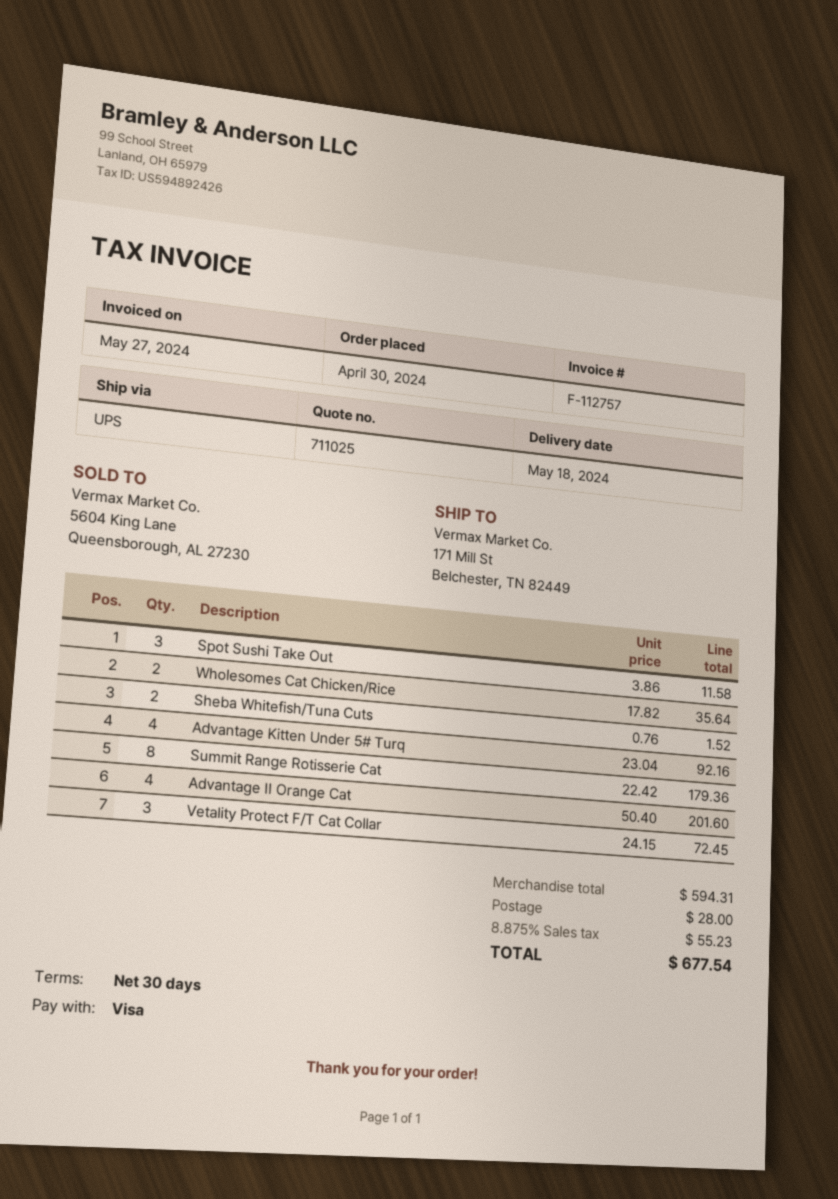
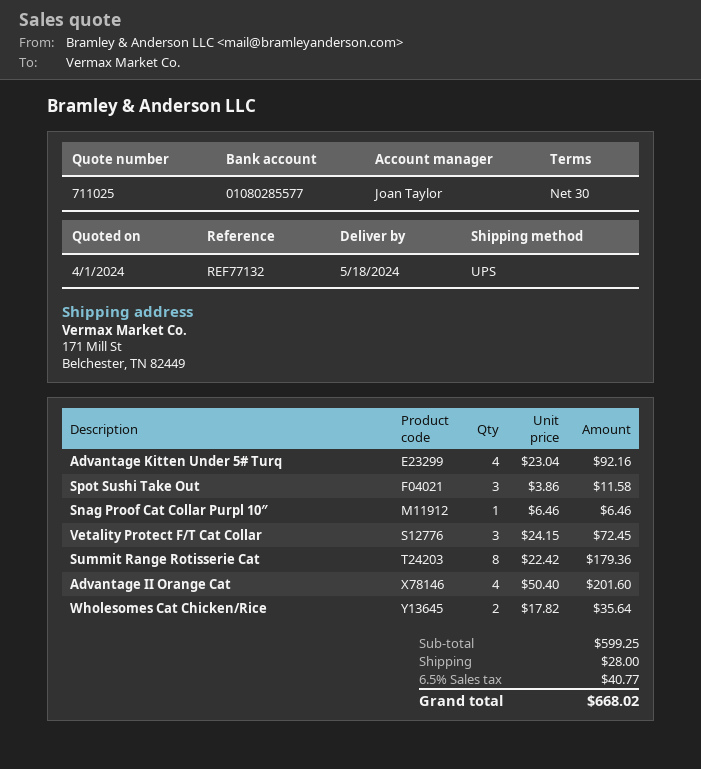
Sheba Whitefish/Tuna Cuts: 2 x 0.76 = 1.52 -> none
Snag Proof Cat Collar Purpl 10″: none -> 1 x 6.46 = 6.46
subtotal: 594.31 -> 599.25
tax: 8.875% = 55.23 -> 6.5% = 40.77
total: 677.54 -> 668.02

